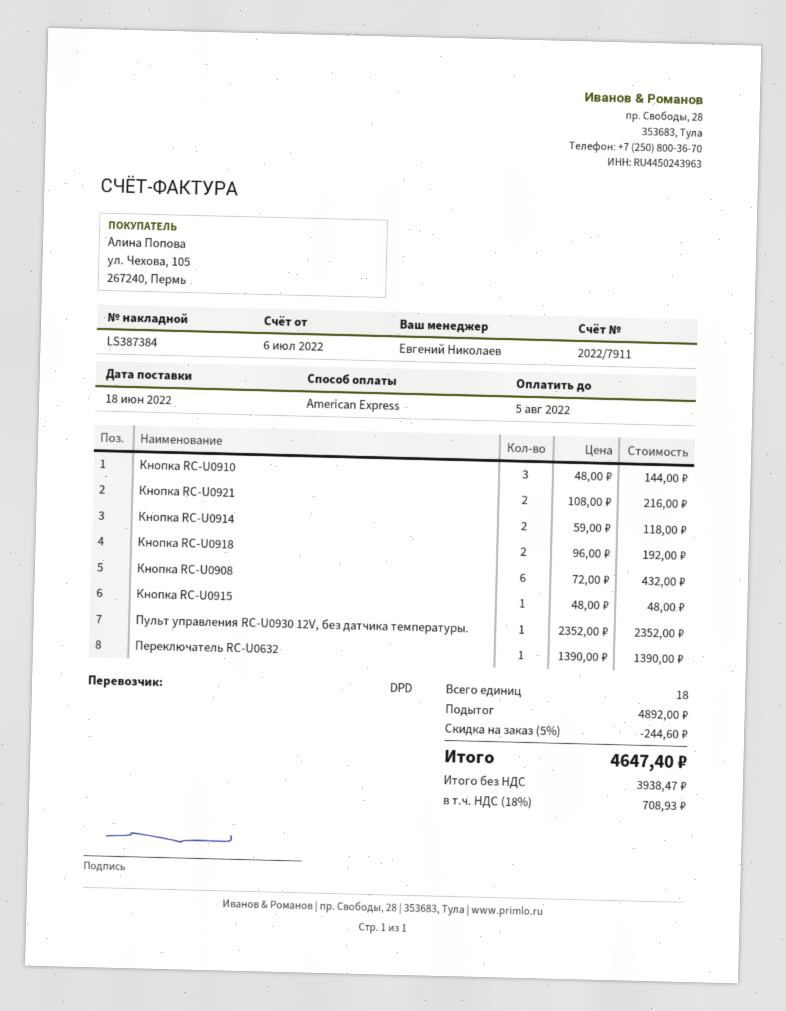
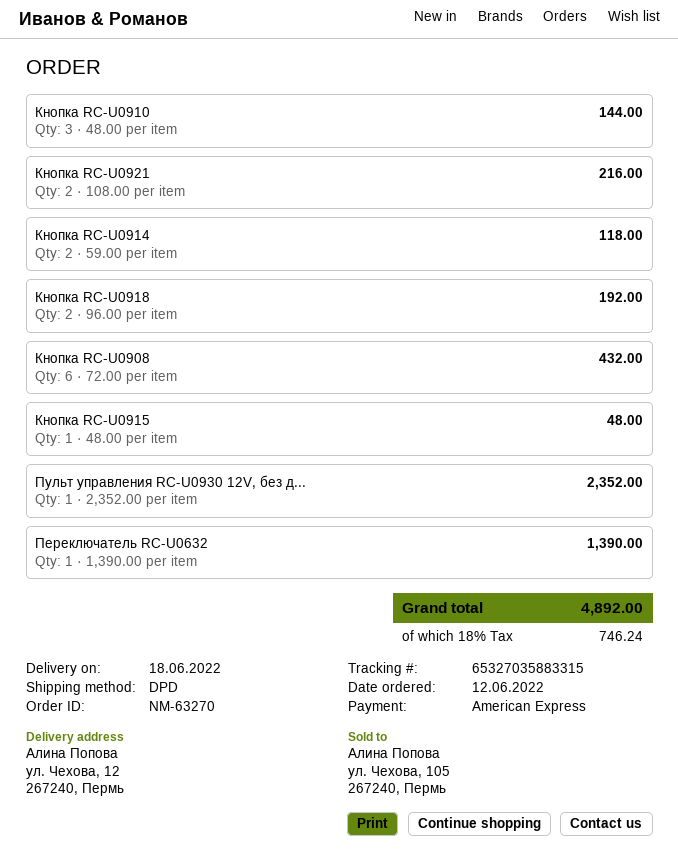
discount: 5% = 244.60 -> none
tax: 18% = 708.93 -> 18% = 746.24
total: 4647.40 -> 4892.00

